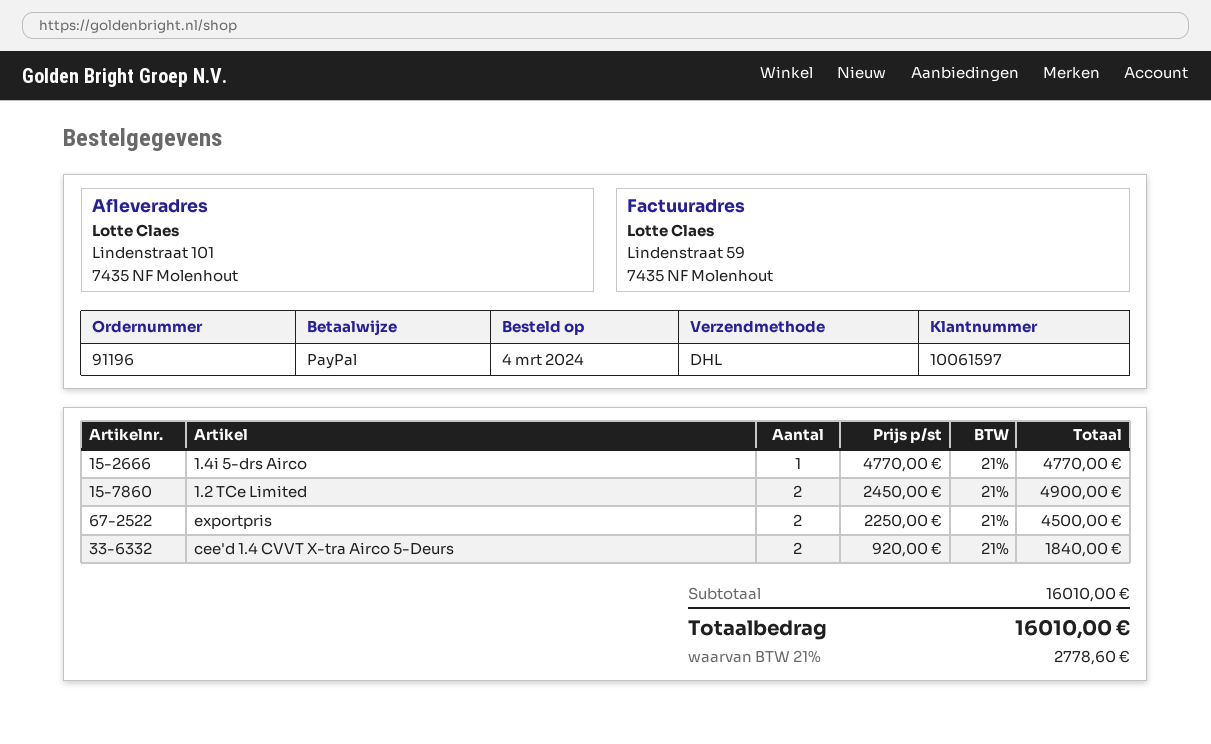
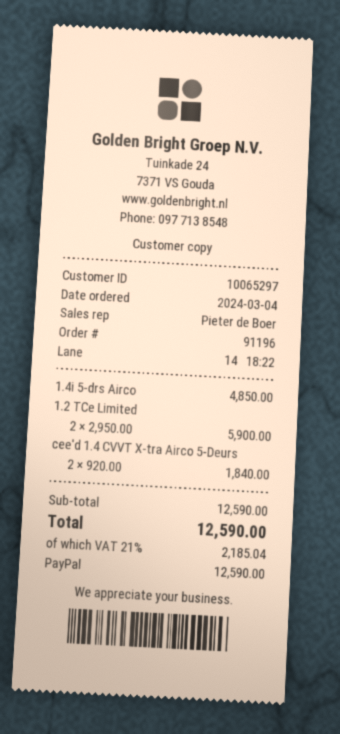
customer number: 10061597 -> 10065297
1.4i 5-drs Airco: 1 x 4770.00 = 4770.00 -> 1 x 4850.00 = 4850.00
1.2 TCe Limited: 2 x 2450.00 = 4900.00 -> 2 x 2950.00 = 5900.00
exportpris: 2 x 2250.00 = 4500.00 -> none
subtotal: 16010.00 -> 12590.00
tax: 21% = 2778.60 -> 21% = 2185.04
total: 16010.00 -> 12590.00

